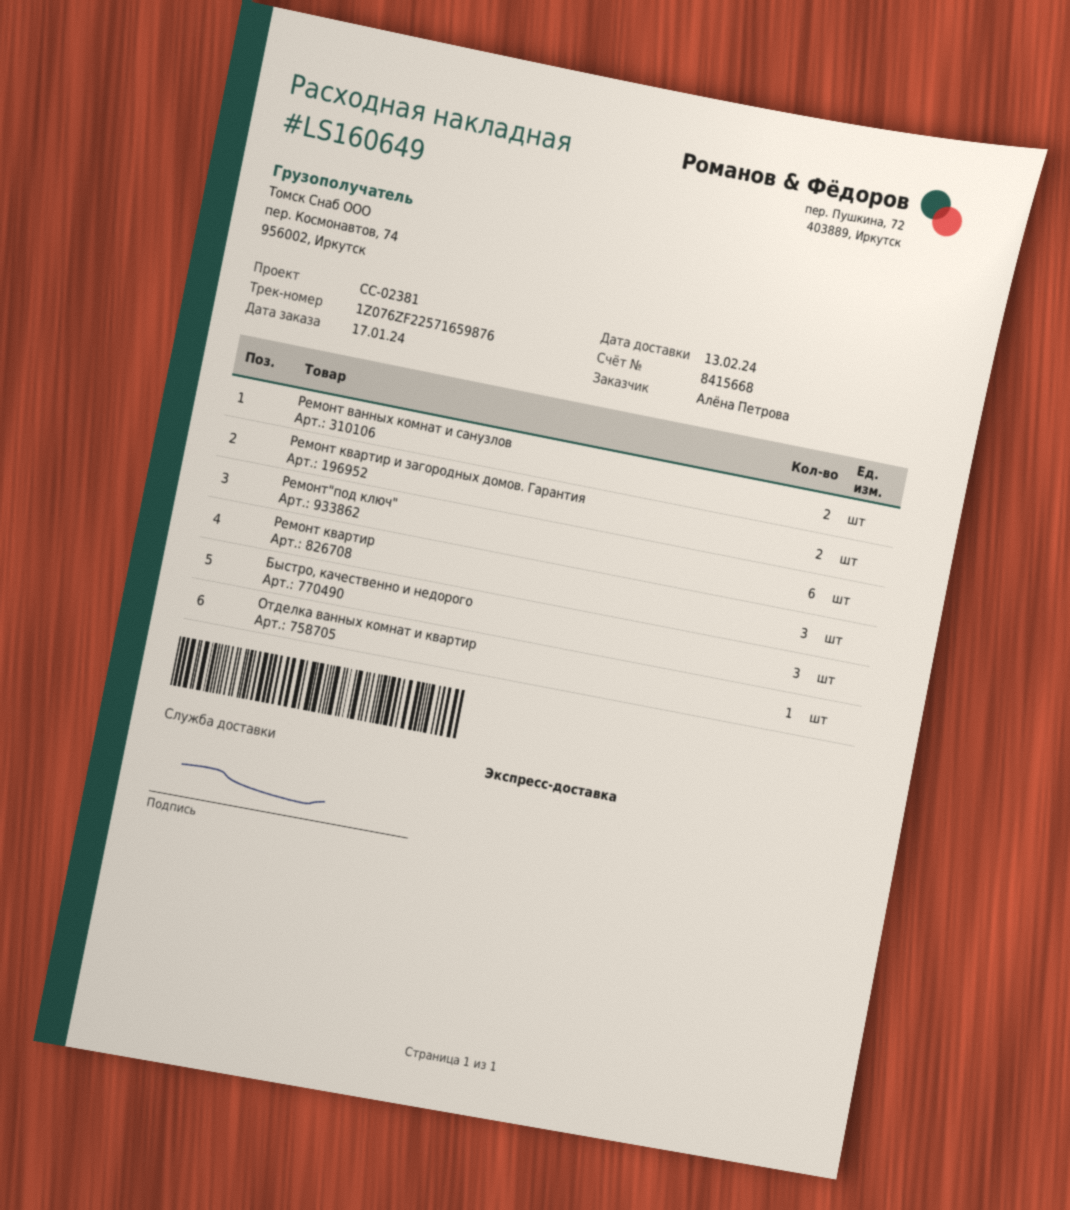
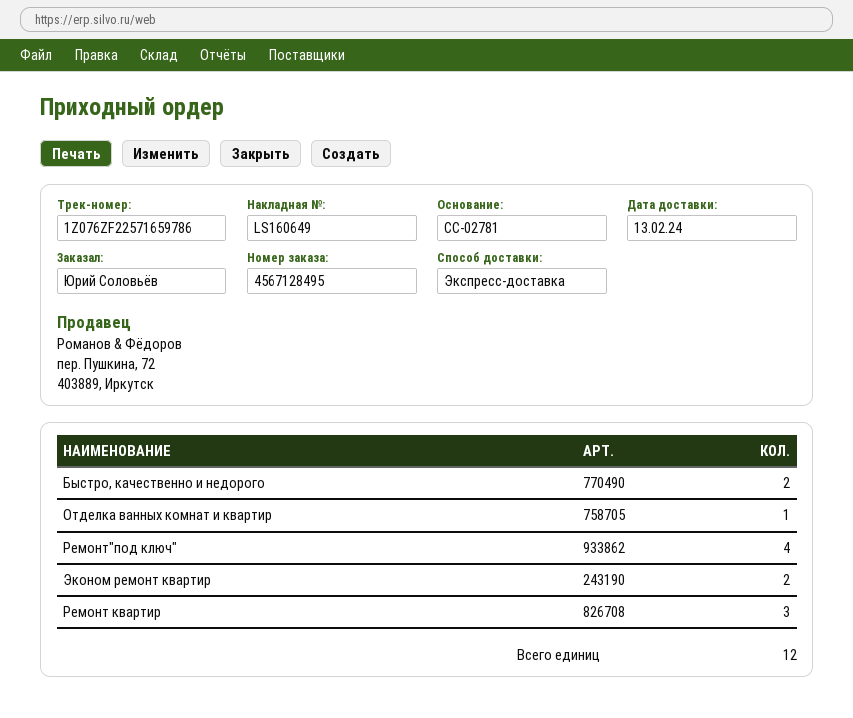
reference: CC-02381 -> CC-02781
ordered by: Алёна Петрова -> Юрий Соловьёв
tracking number: 1Z076ZF22571659876 -> 1Z076ZF22571659786
Ремонт ванных комнат и санузлов: 2 -> none
Ремонт квартир и загородных домов. Гарантия: 2 -> none
Ремонт"под ключ": 6 -> 4
Быстро, качественно и недорого: 3 -> 2
Эконом ремонт квартир: none -> 2

